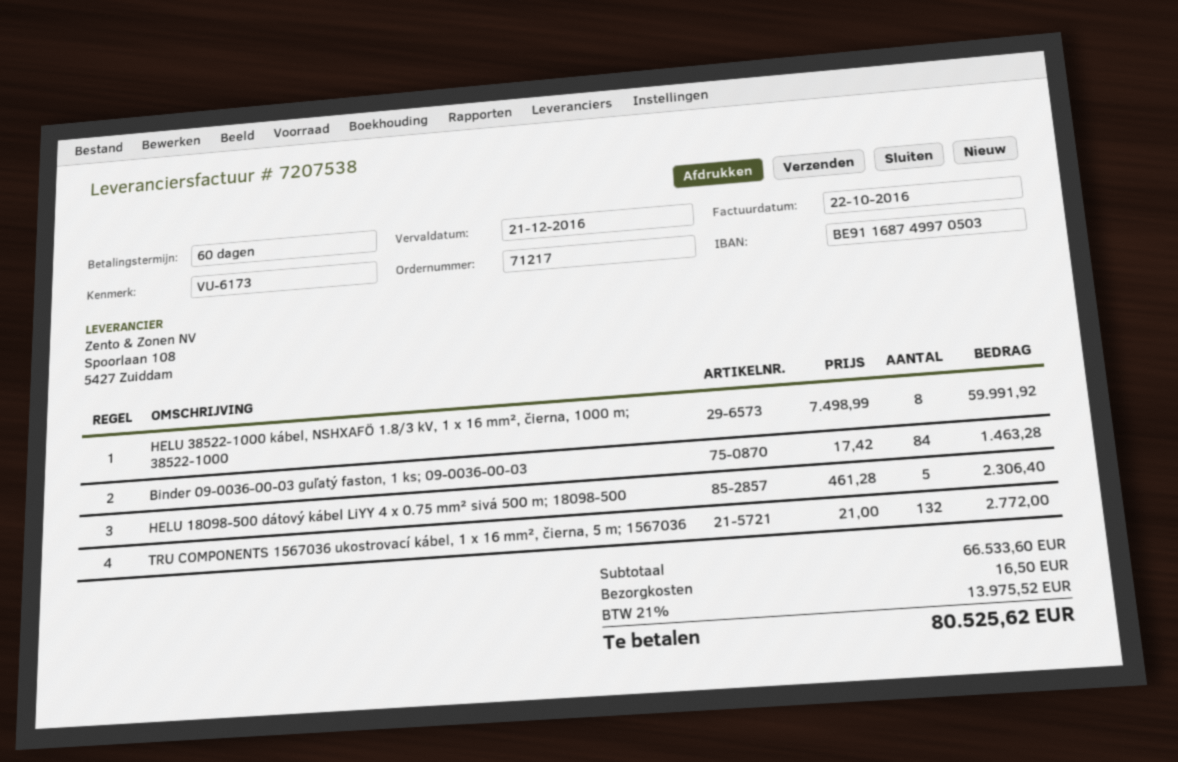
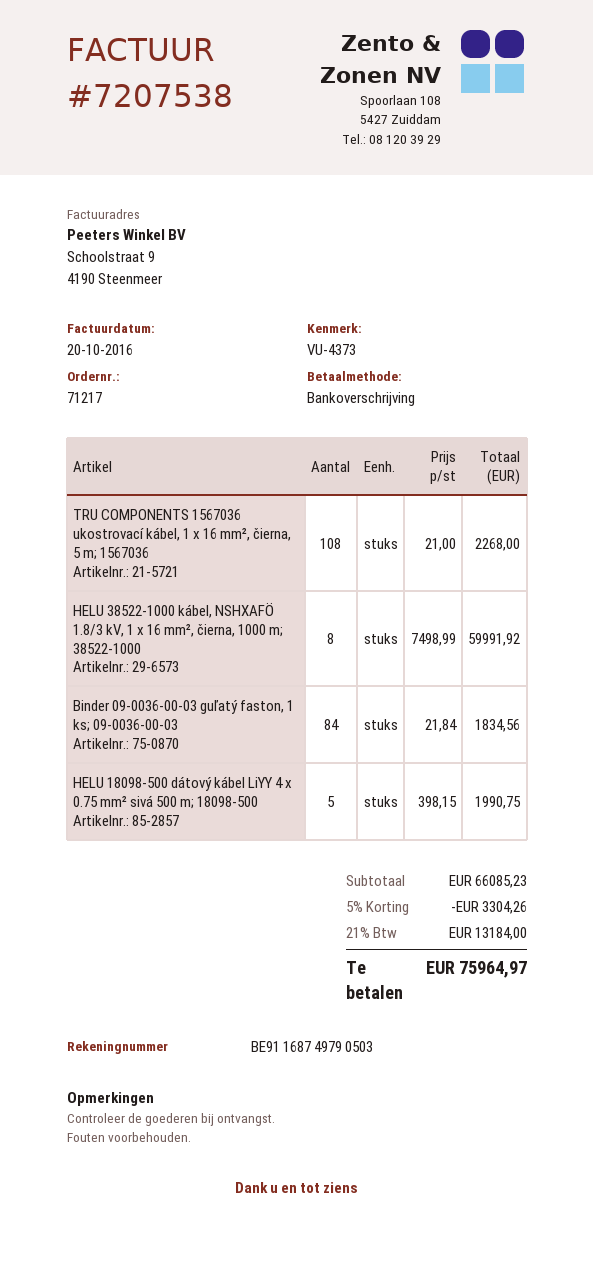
invoice date: 2016-10-22 -> 2016-10-20
reference: VU-6173 -> VU-4373
bank account: BE91168749970503 -> BE91168749790503
Binder 09-0036-00-03 guľatý faston, 1 ks; 09-0036-00-03: 84 x 17.42 = 1463.28 -> 84 x 21.84 = 1834.56
HELU 18098-500 dátový kábel LiYY 4 x 0.75 mm² sivá 500 m; 18098-500: 5 x 461.28 = 2306.40 -> 5 x 398.15 = 1990.75
TRU COMPONENTS 1567036 ukostrovací kábel, 1 x 16 mm², čierna, 5 m; 1567036: 132 x 21.00 = 2772.00 -> 108 x 21.00 = 2268.00
subtotal: 66533.60 -> 66085.23
discount: none -> 5% = 3304.26
shipping: 16.50 -> none
tax: 21% = 13975.52 -> 21% = 13184.00
total: 80525.62 -> 75964.97

